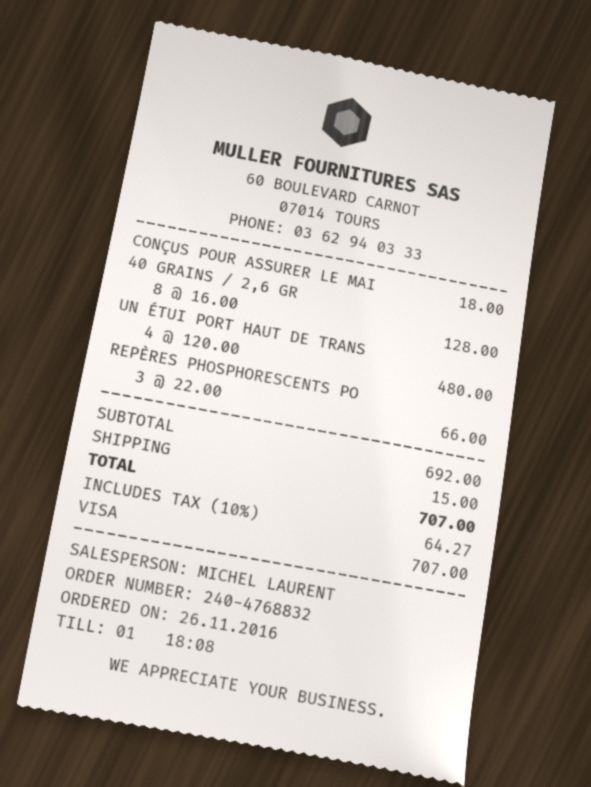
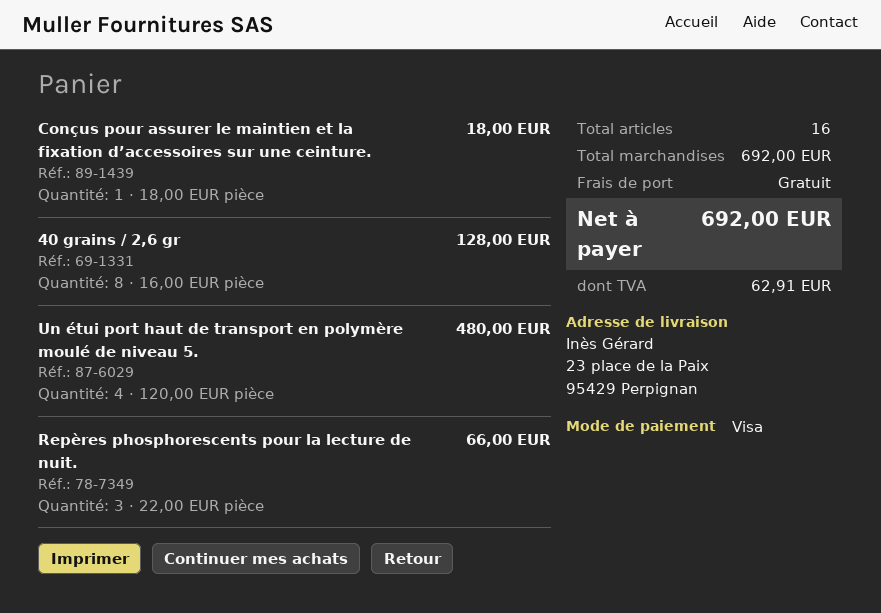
shipping: 15.00 -> 0.00
tax: 64.27 -> 62.91
total: 707.00 -> 692.00

